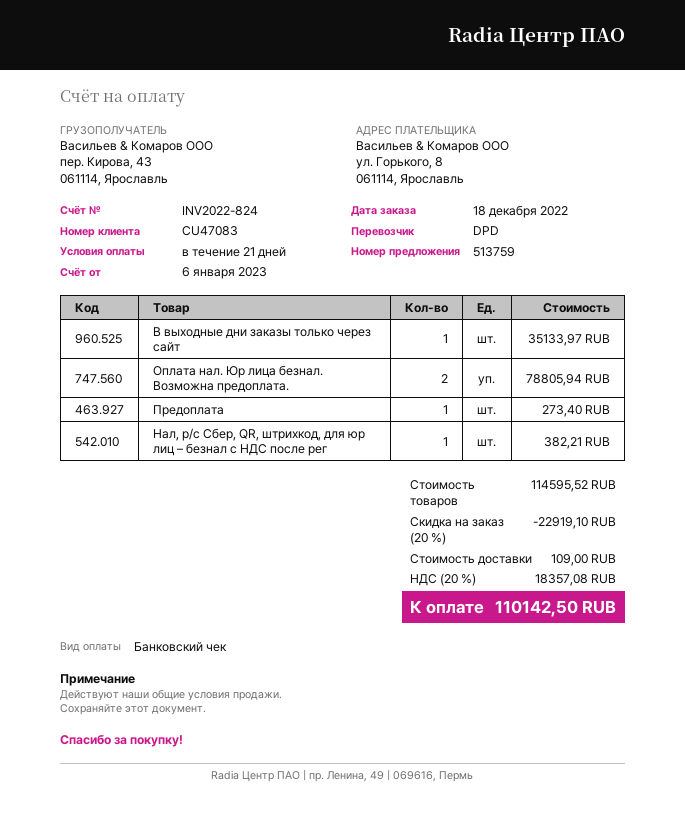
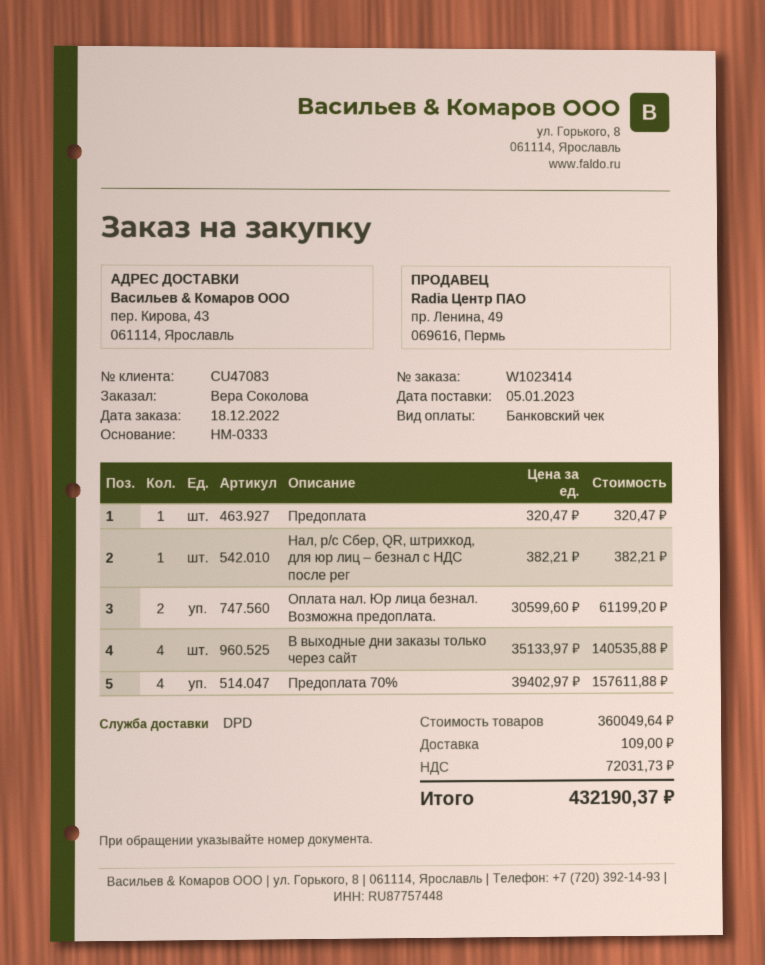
В выходные дни заказы только через сайт: 1 for 35133.97 -> 4 for 140535.88
Оплата нал. Юр лица безнал. Возможна предоплата.: 2 for 78805.94 -> 2 for 61199.20
Предоплата: 1 for 273.40 -> 1 for 320.47
Предоплата 70%: none -> 4 for 157611.88
subtotal: 114595.52 -> 360049.64
discount: 20% = 22919.10 -> none
tax: 18357.08 -> 72031.73
total: 110142.50 -> 432190.37

